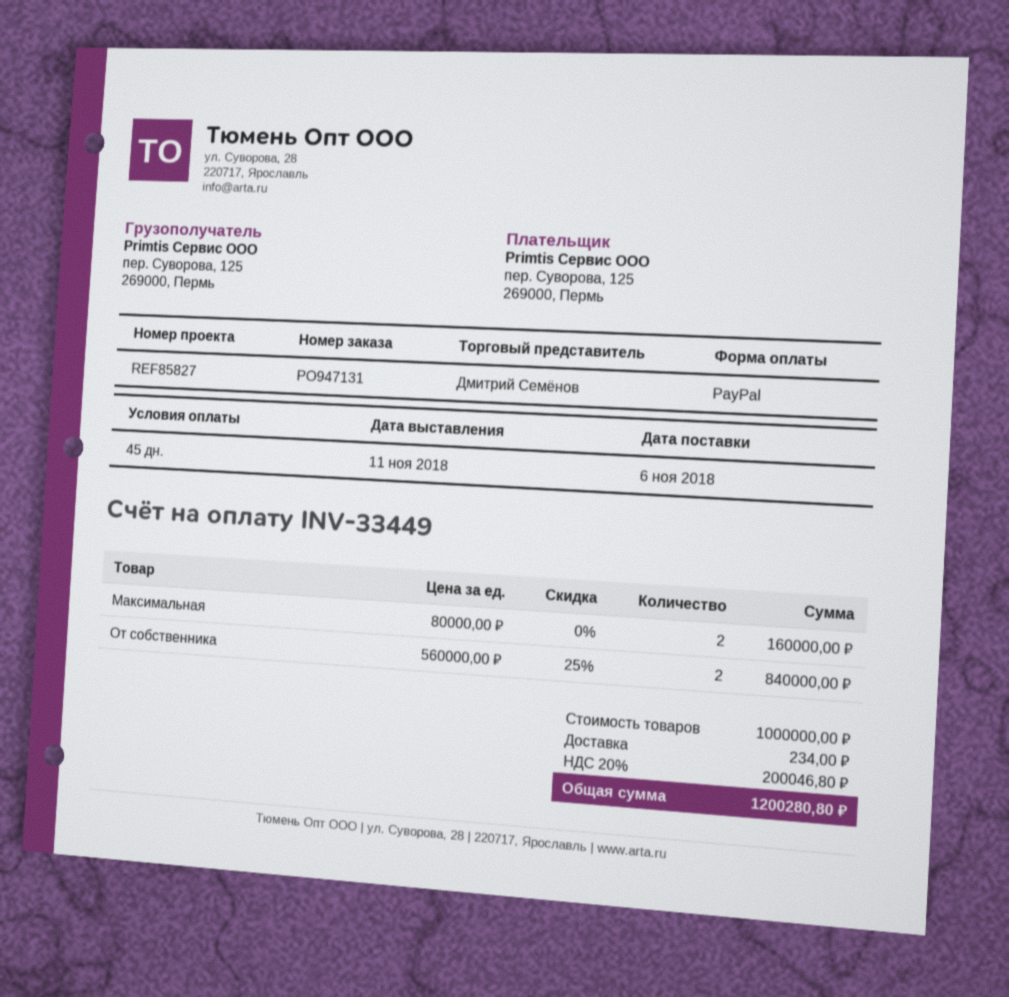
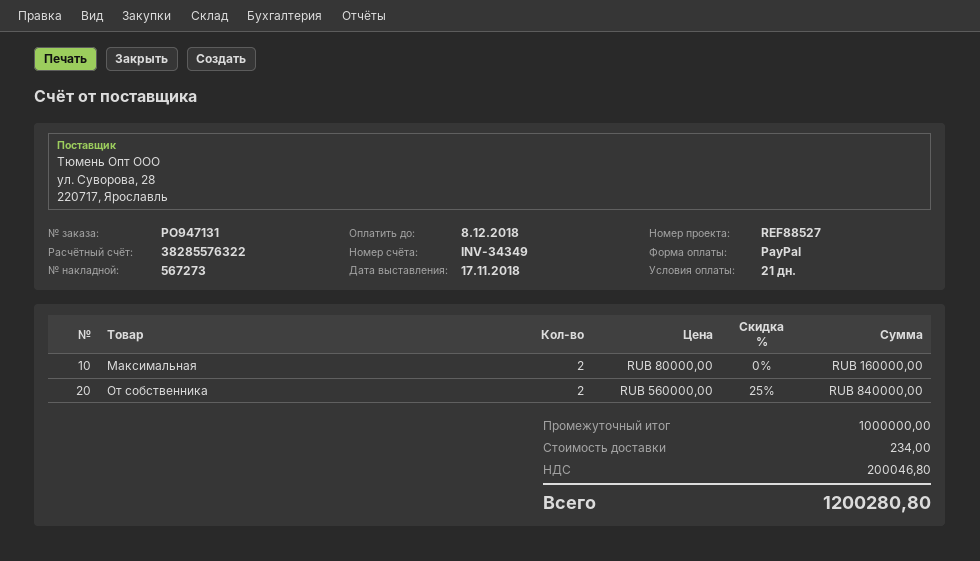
invoice number: INV-33449 -> INV-34349
invoice date: 2018-11-11 -> 2018-11-17
payment terms: 45 days -> 21 days
reference: REF85827 -> REF88527

